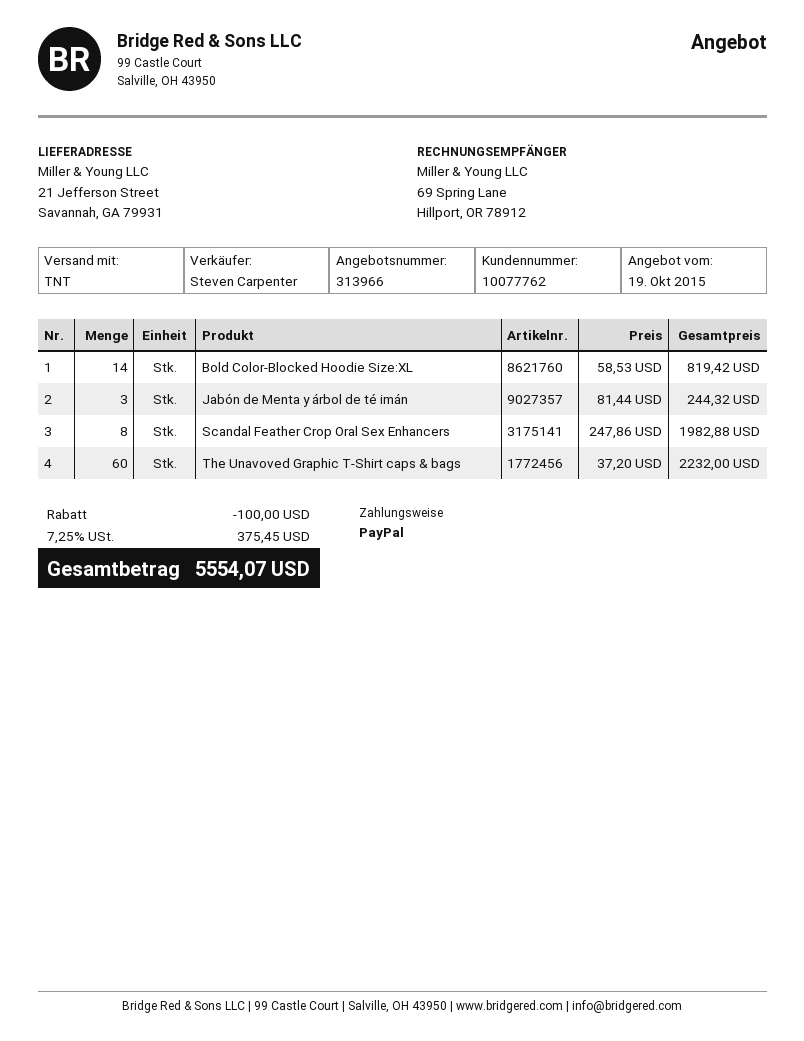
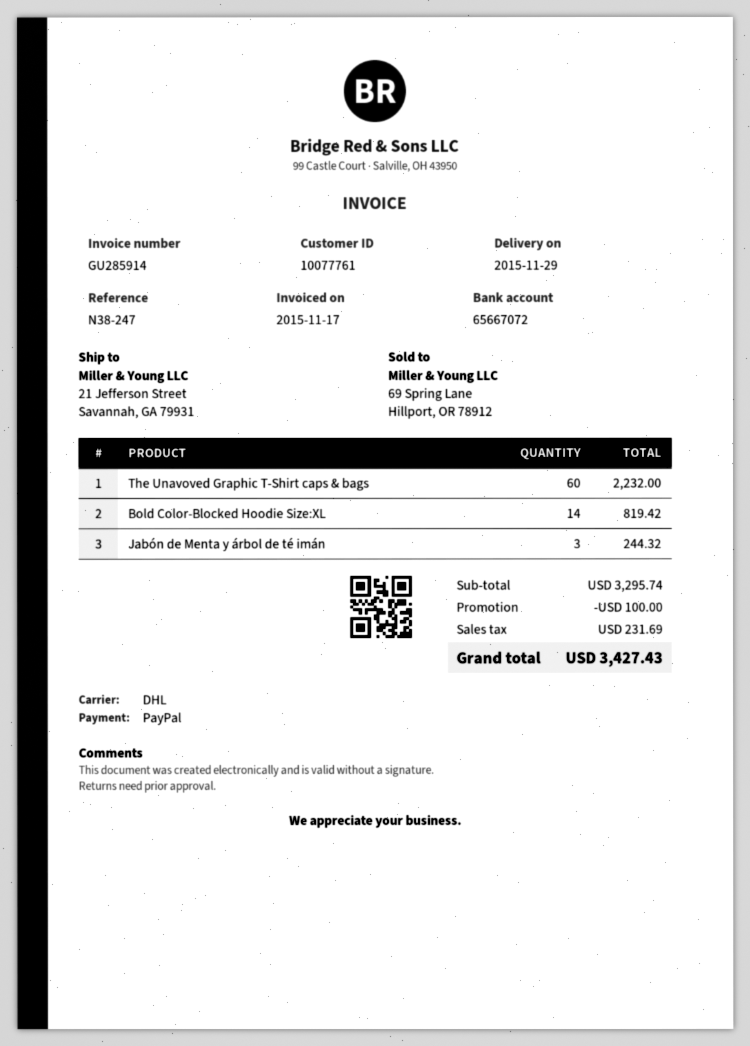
customer number: 10077762 -> 10077761
shipping method: TNT -> DHL
Scandal Feather Crop Oral Sex Enhancers: 8 for 1982.88 -> none
tax: 375.45 -> 231.69
total: 5554.07 -> 3427.43

